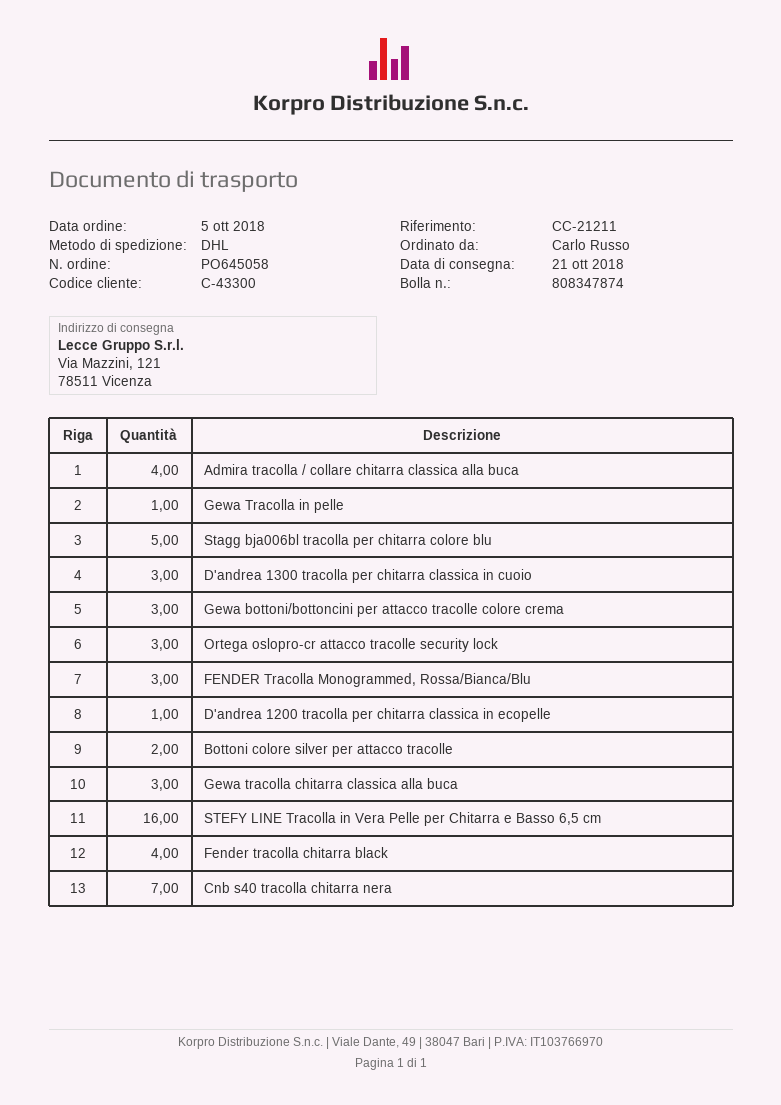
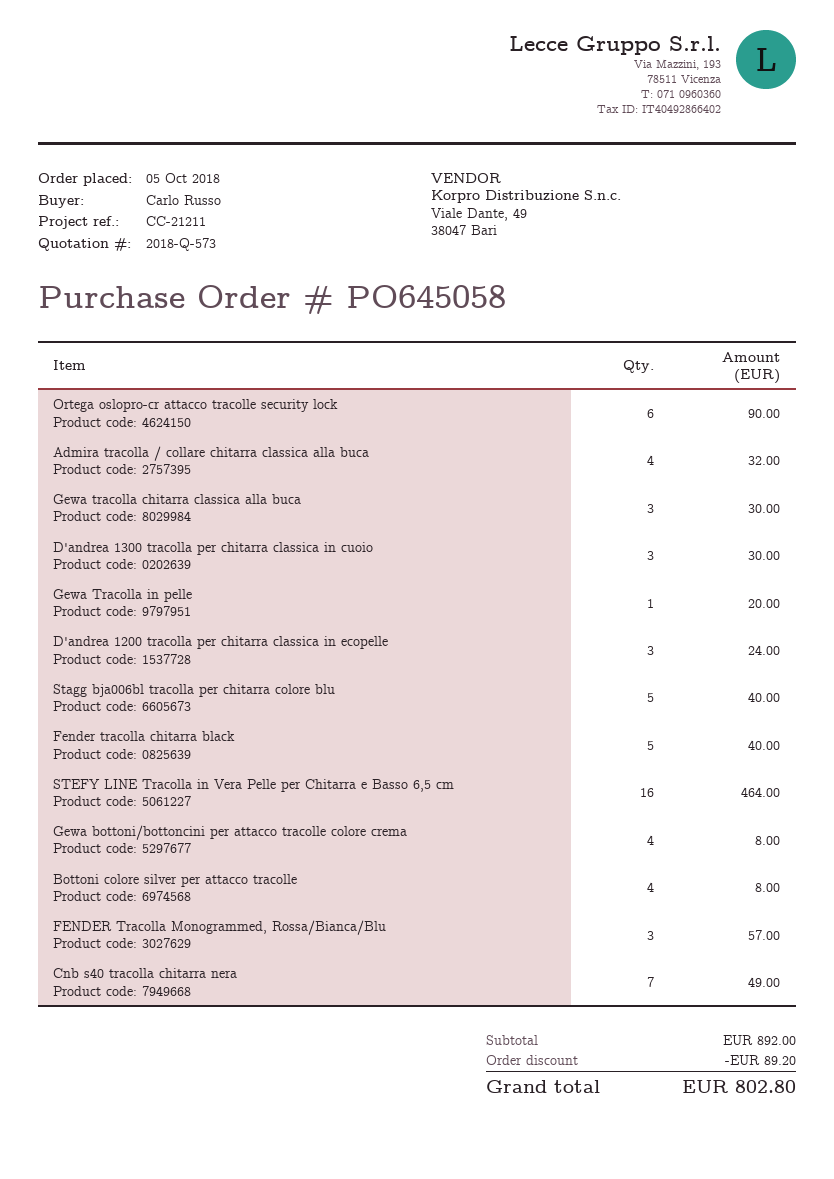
Gewa bottoni/bottoncini per attacco tracolle colore crema: 3 -> 4
Ortega oslopro-cr attacco tracolle security lock: 3 -> 6
D'andrea 1200 tracolla per chitarra classica in ecopelle: 1 -> 3
Bottoni colore silver per attacco tracolle: 2 -> 4
Fender tracolla chitarra black: 4 -> 5

